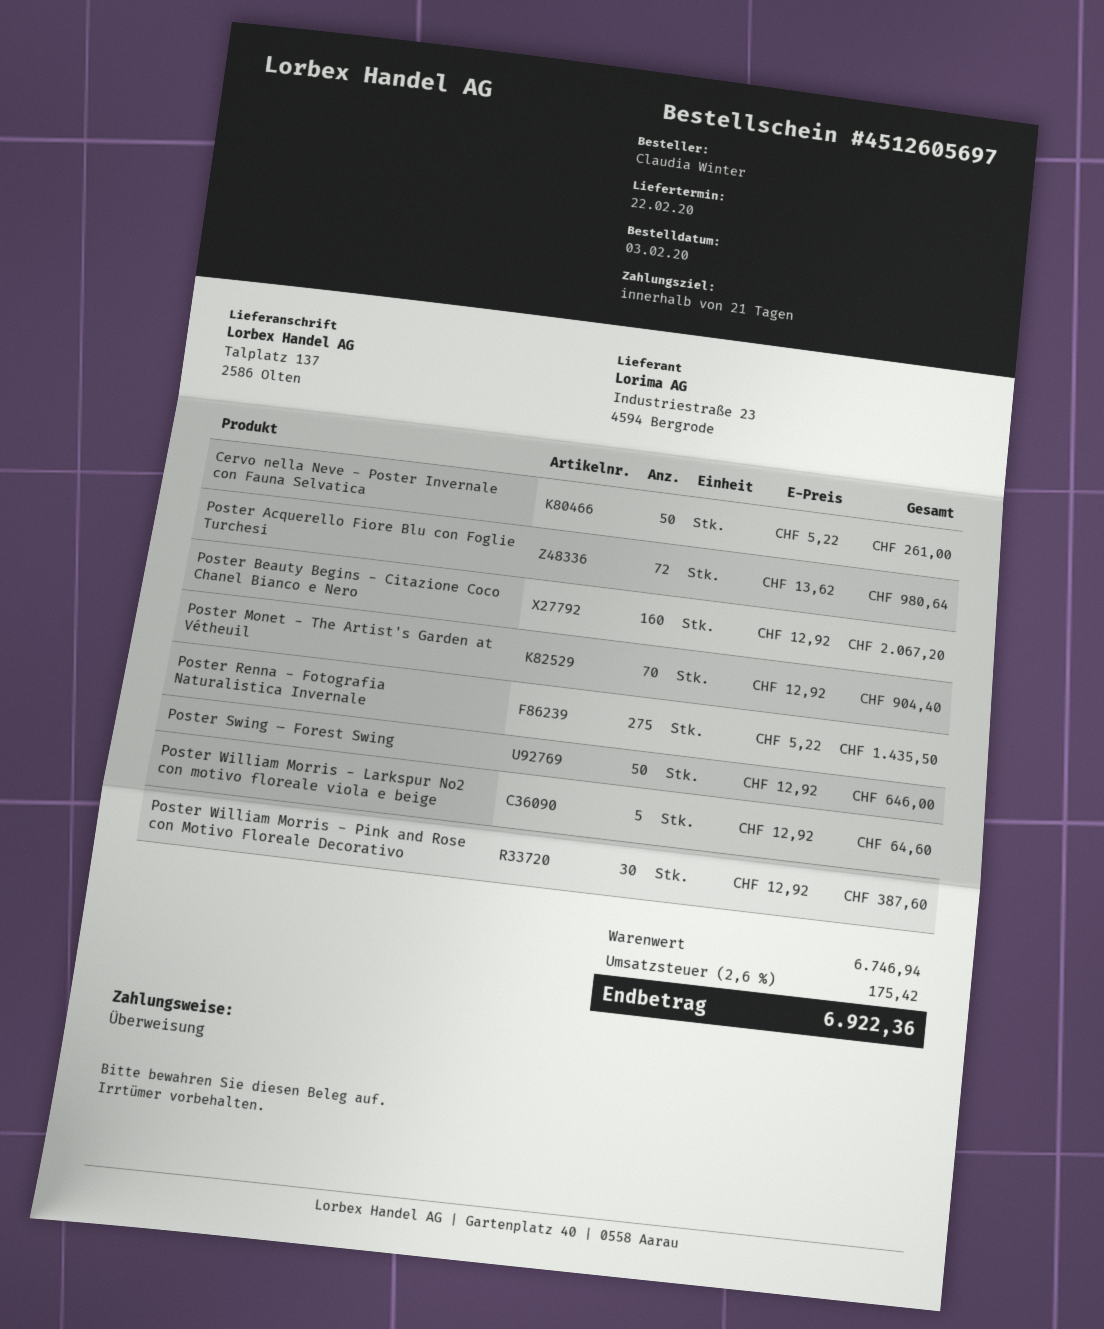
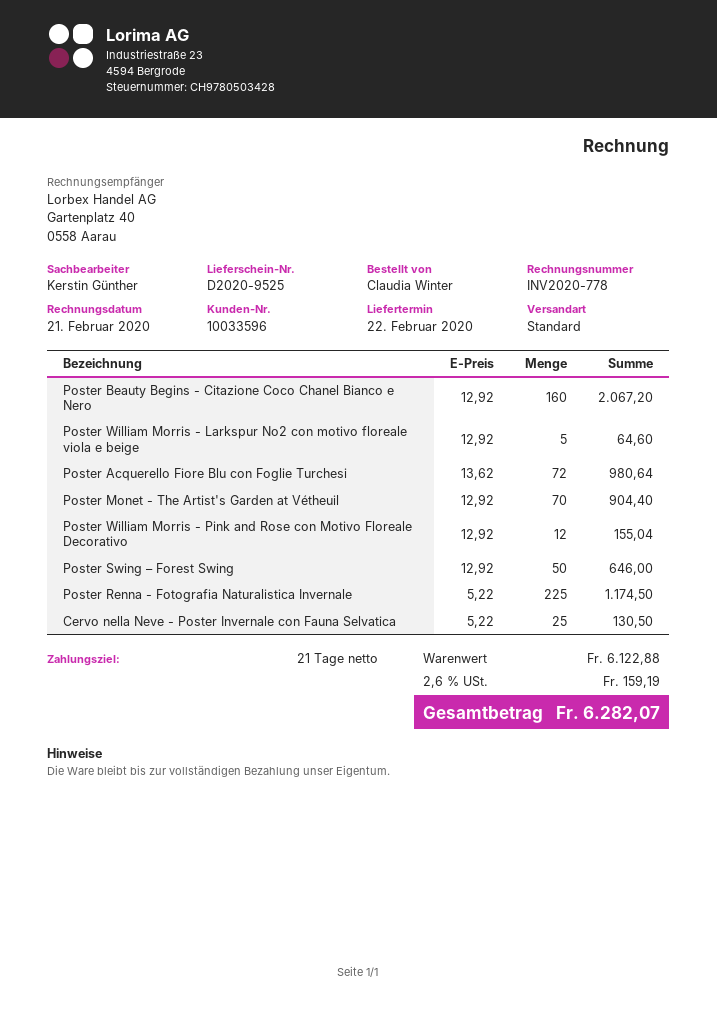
Cervo nella Neve - Poster Invernale con Fauna Selvatica: 50 x 5.22 = 261.00 -> 25 x 5.22 = 130.50
Poster Renna - Fotografia Naturalistica Invernale: 275 x 5.22 = 1435.50 -> 225 x 5.22 = 1174.50
Poster William Morris - Pink and Rose con Motivo Floreale Decorativo: 30 x 12.92 = 387.60 -> 12 x 12.92 = 155.04
subtotal: 6746.94 -> 6122.88
tax: 2.6% = 175.42 -> 2.6% = 159.19
total: 6922.36 -> 6282.07

